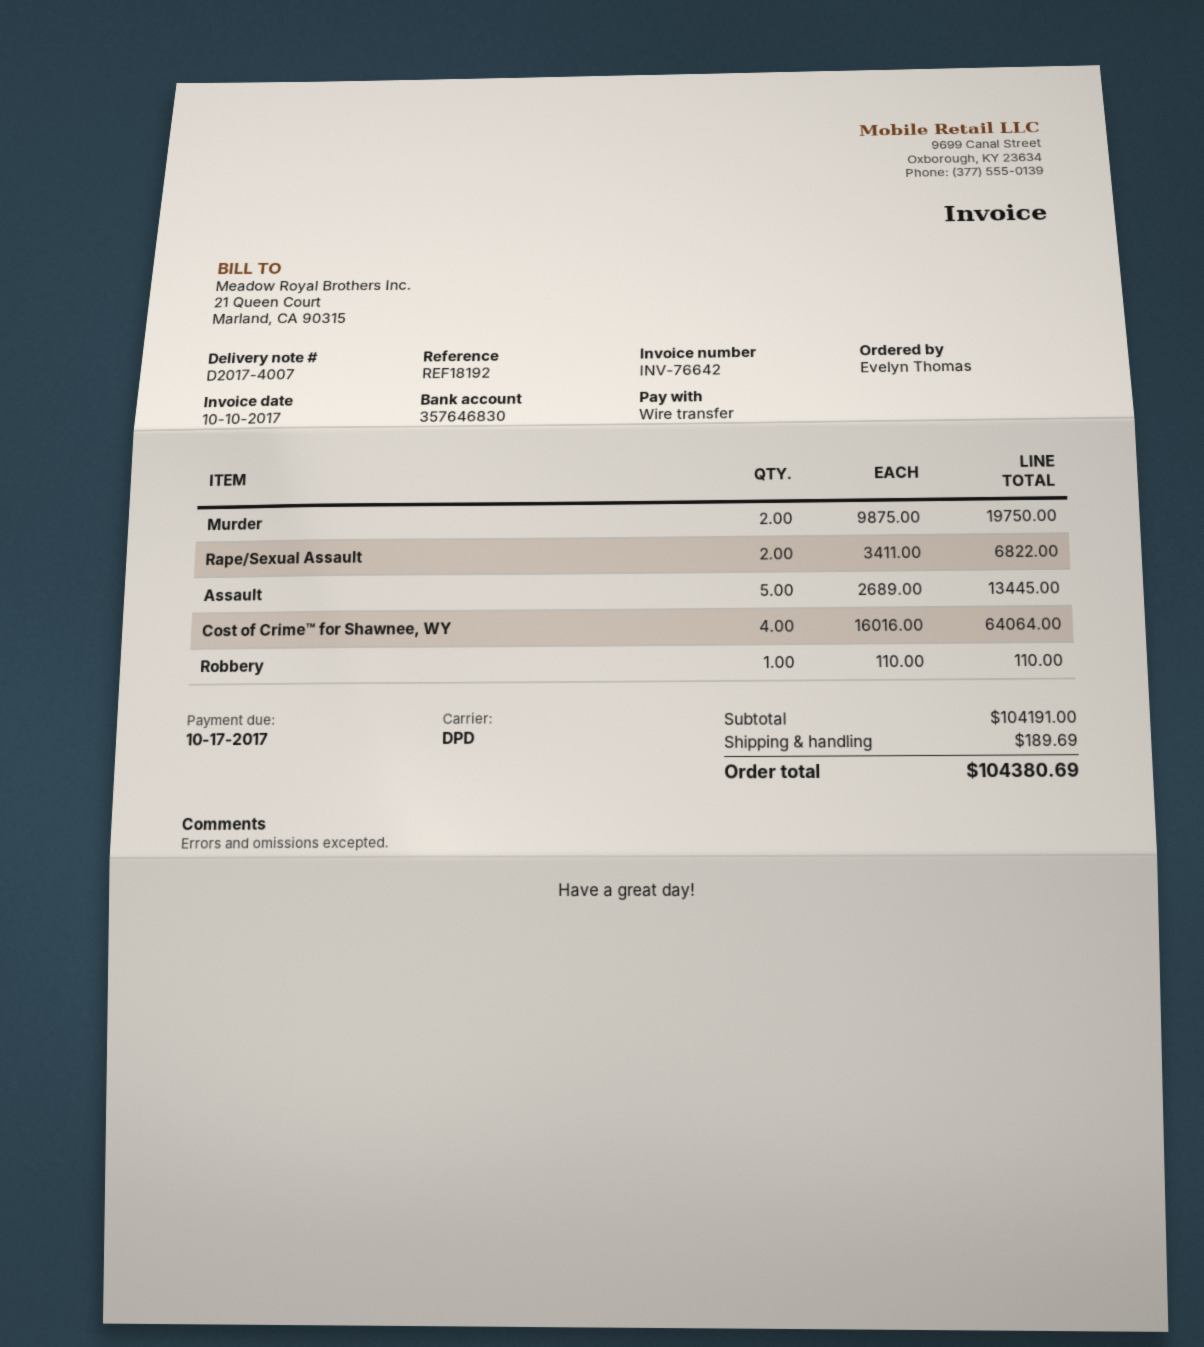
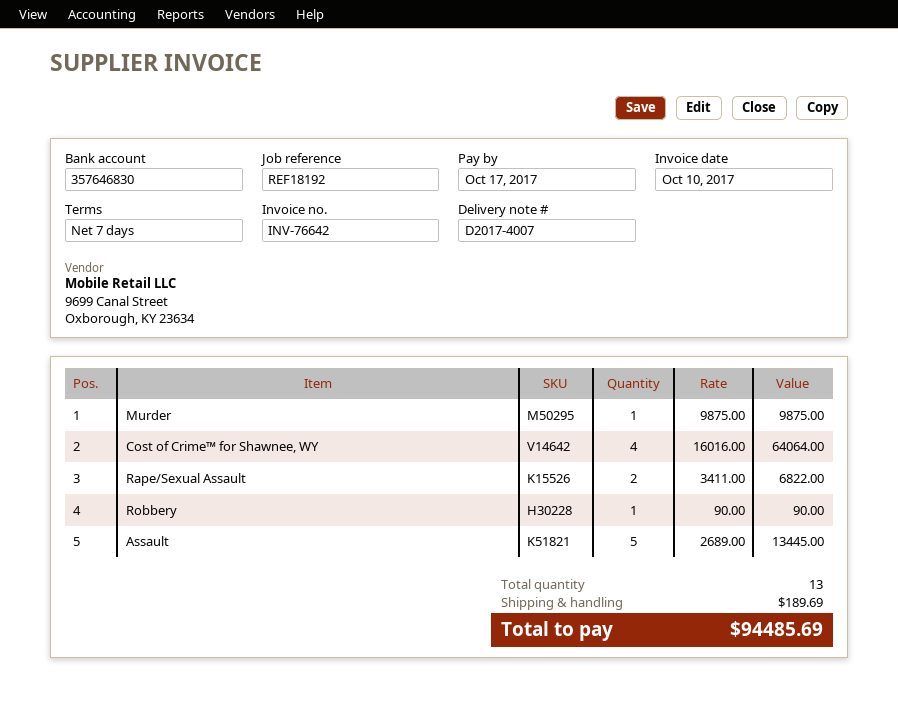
Murder: 2 x 9875.00 = 19750.00 -> 1 x 9875.00 = 9875.00
Robbery: 1 x 110.00 = 110.00 -> 1 x 90.00 = 90.00
total: 104380.69 -> 94485.69

